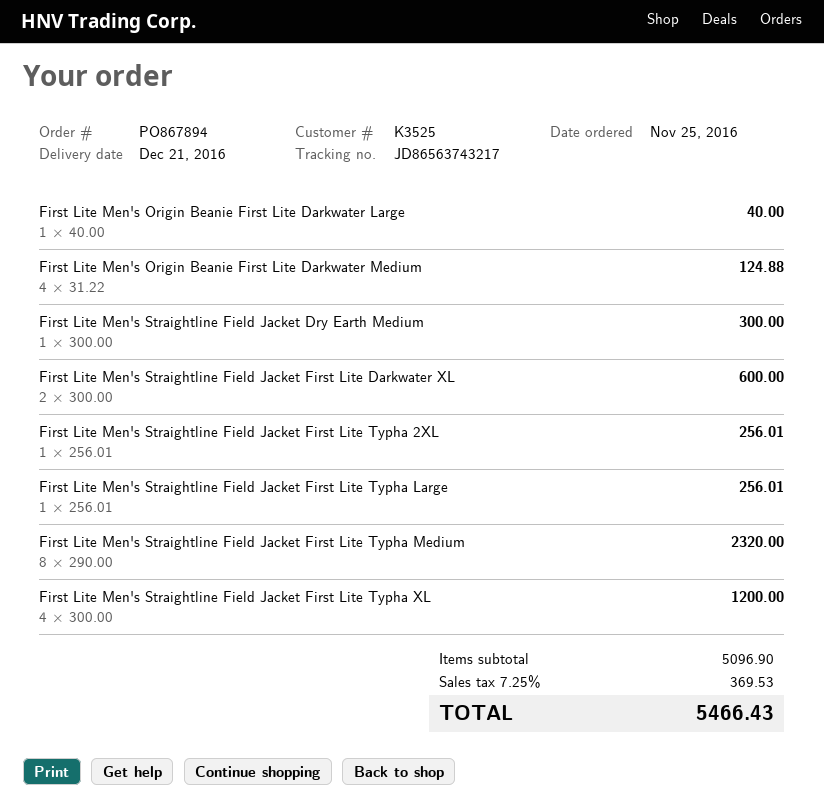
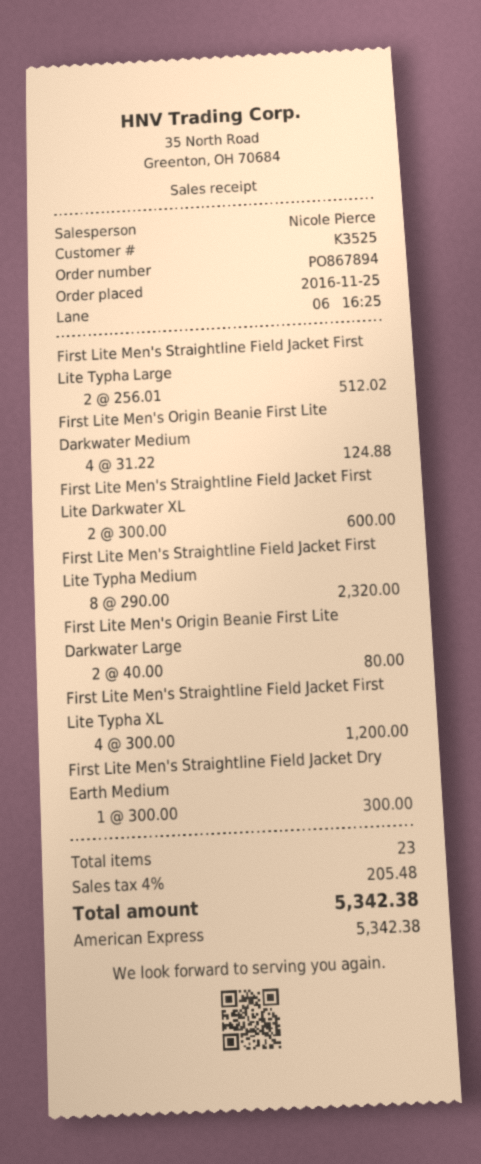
First Lite Men's Origin Beanie First Lite Darkwater Large: 1 x 40.00 = 40.00 -> 2 x 40.00 = 80.00
First Lite Men's Straightline Field Jacket First Lite Typha 2XL: 1 x 256.01 = 256.01 -> none
First Lite Men's Straightline Field Jacket First Lite Typha Large: 1 x 256.01 = 256.01 -> 2 x 256.01 = 512.02
tax: 7.25% = 369.53 -> 4% = 205.48
total: 5466.43 -> 5342.38

